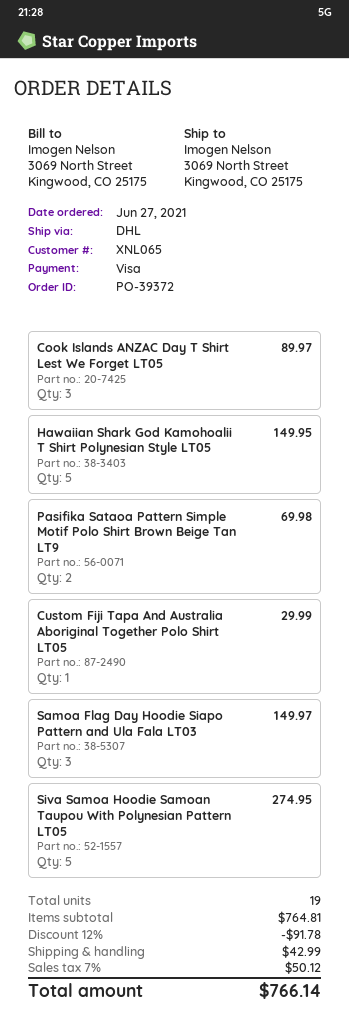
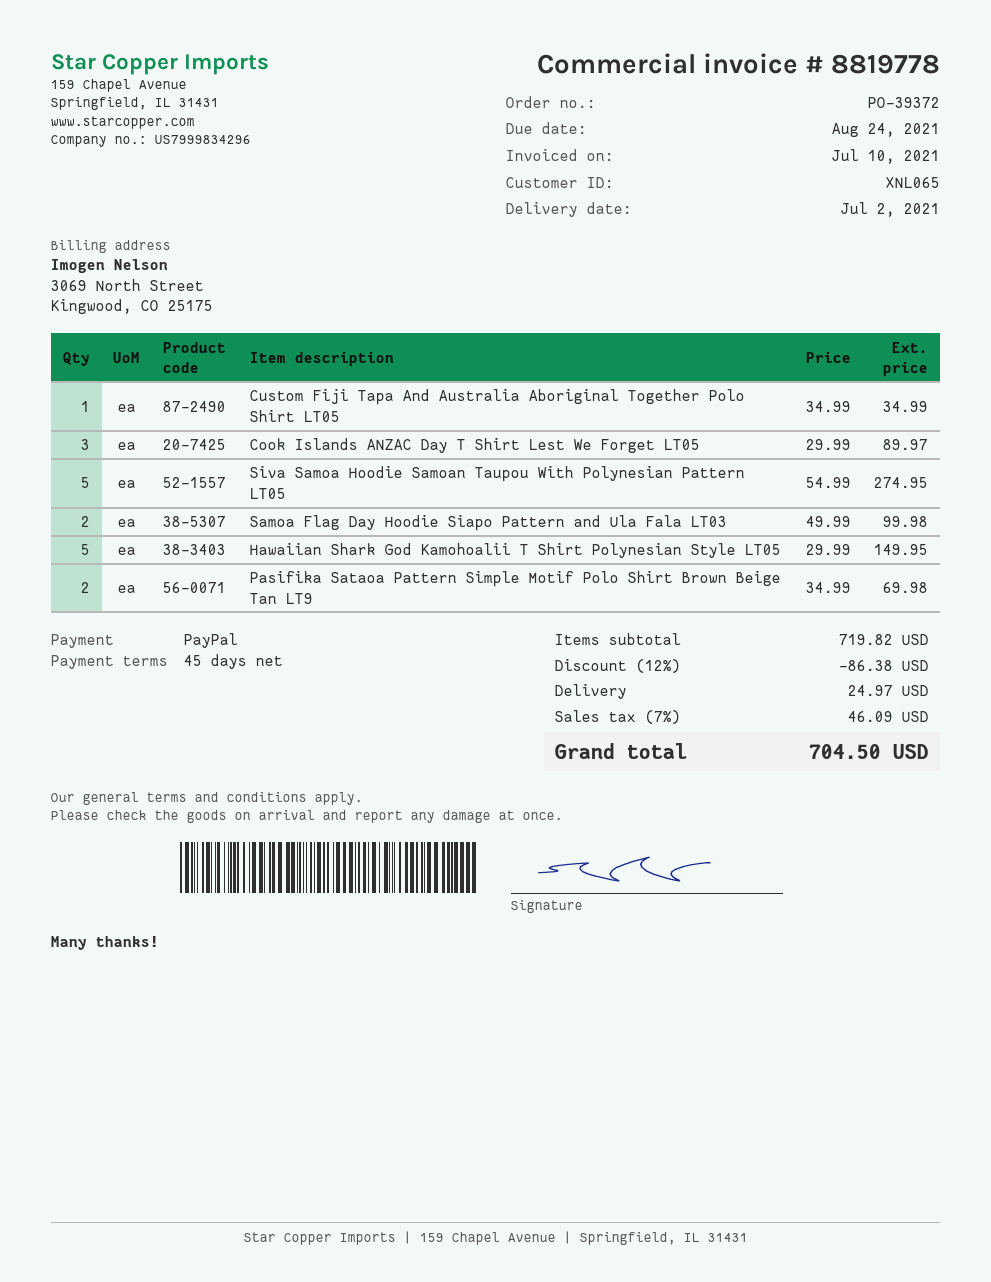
payment method: Visa -> PayPal
Custom Fiji Tapa And Australia Aboriginal Together Polo Shirt LT05: 1 for 29.99 -> 1 for 34.99
Samoa Flag Day Hoodie Siapo Pattern and Ula Fala LT03: 3 for 149.97 -> 2 for 99.98
subtotal: 764.81 -> 719.82
discount: 12% = 91.78 -> 12% = 86.38
shipping: 42.99 -> 24.97
tax: 7% = 50.12 -> 7% = 46.09
total: 766.14 -> 704.50

